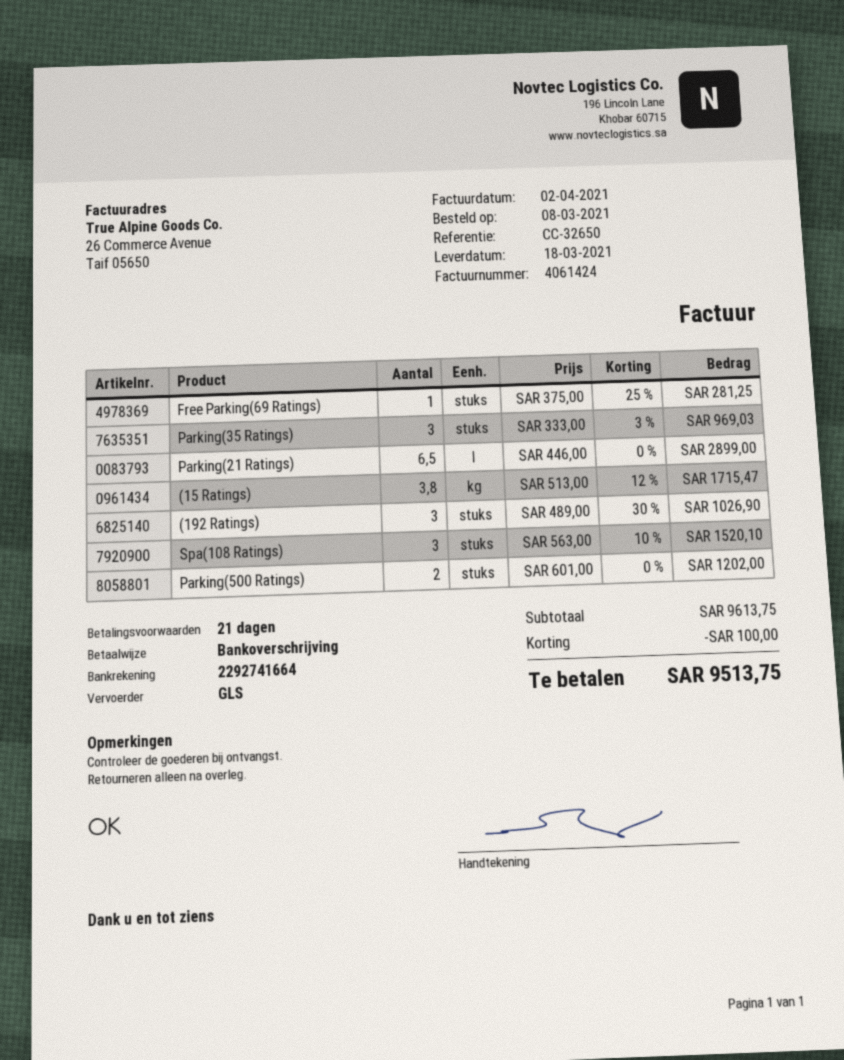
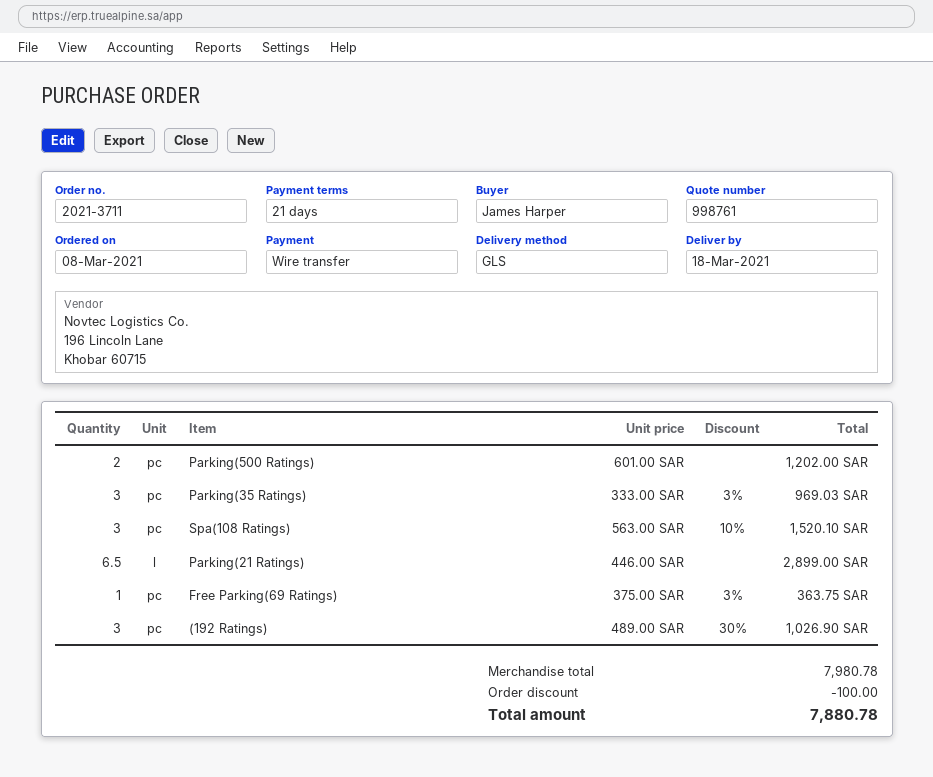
Free Parking(69 Ratings): 1 x 375.00 - 25% = 281.25 -> 1 x 375.00 - 3% = 363.75
(15 Ratings): 3.8 x 513.00 - 12% = 1715.47 -> none
subtotal: 9613.75 -> 7980.78
total: 9513.75 -> 7880.78

